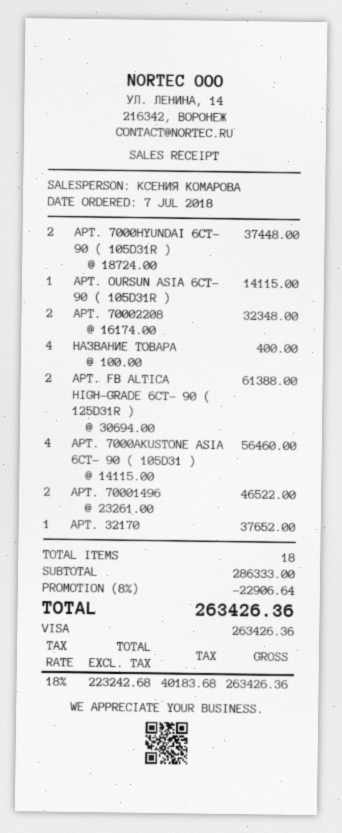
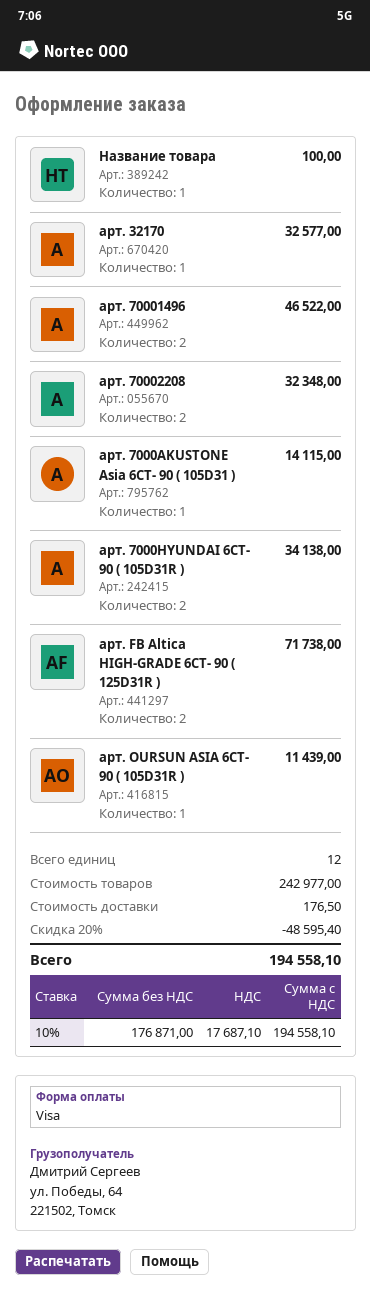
АРТ. 7000HYUNDAI 6CT- 90 ( 105D31R ): 2 for 37448.00 -> 2 for 34138.00
АРТ. OURSUN ASIA 6CT- 90 ( 105D31R ): 1 for 14115.00 -> 1 for 11439.00
НАЗВАНИЕ ТОВАРА: 4 for 400.00 -> 1 for 100.00
АРТ. FB ALTICA HIGH-GRADE 6CT- 90 ( 125D31R ): 2 for 61388.00 -> 2 for 71738.00
АРТ. 7000AKUSTONE ASIA 6СТ- 90 ( 105D31 ): 4 for 56460.00 -> 1 for 14115.00
АРТ. 32170: 1 for 37652.00 -> 1 for 32577.00
total quantity: 18 -> 12
subtotal: 286333.00 -> 242977.00
discount: 8% = 22906.64 -> 20% = 48595.40
shipping: none -> 176.50
net: 223242.68 -> 176871.00
tax: 18% = 40183.68 -> 10% = 17687.10
total: 263426.36 -> 194558.10

